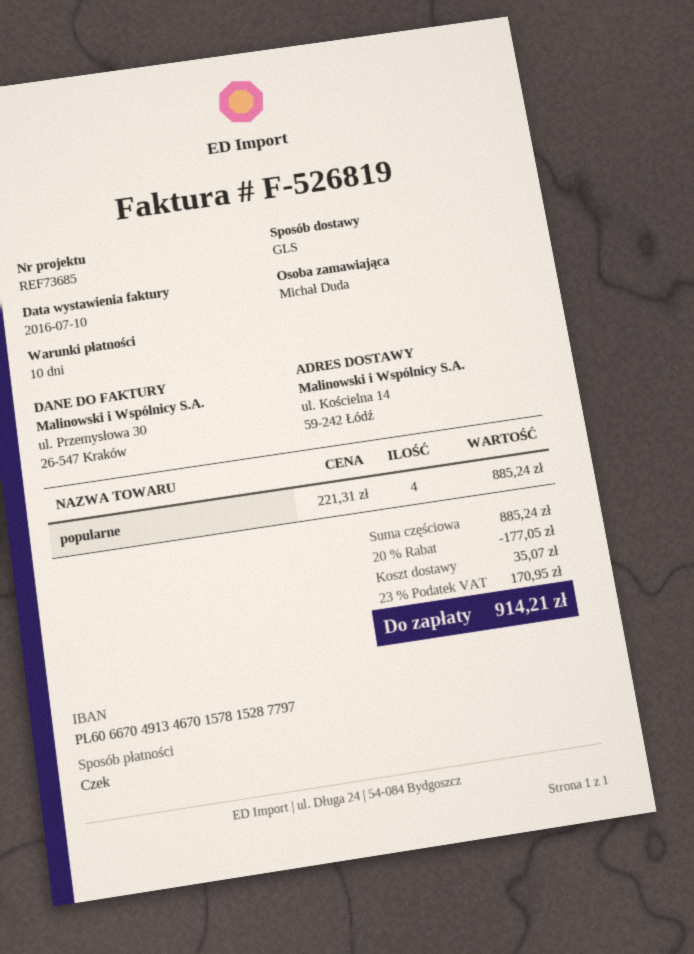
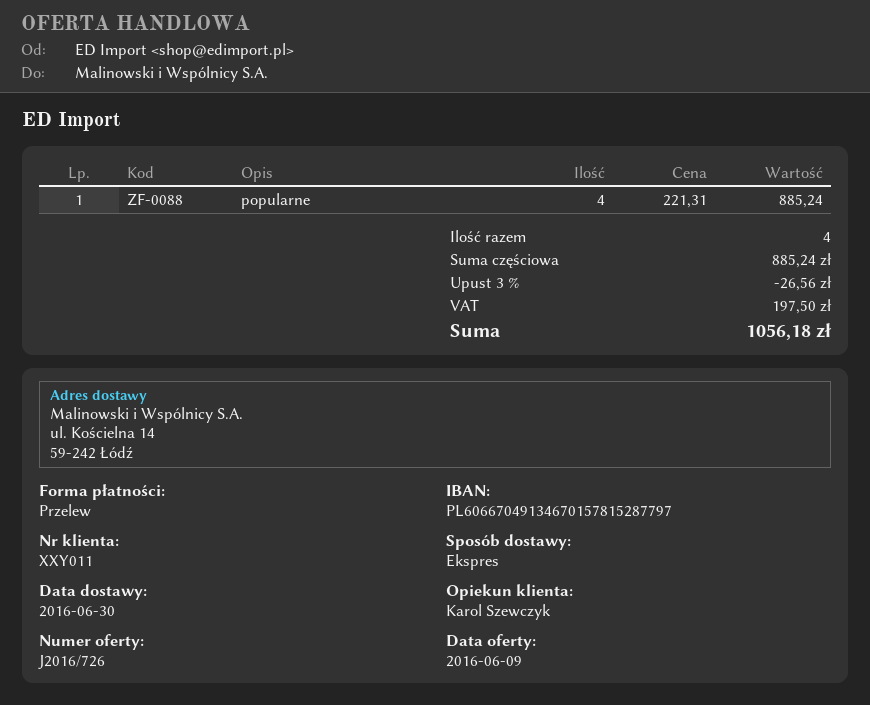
payment method: cheque -> bank transfer
shipping method: GLS -> express
discount: 20% = 177.05 -> 3% = 26.56
shipping: 35.07 -> none
tax: 170.95 -> 197.50
total: 914.21 -> 1056.18

